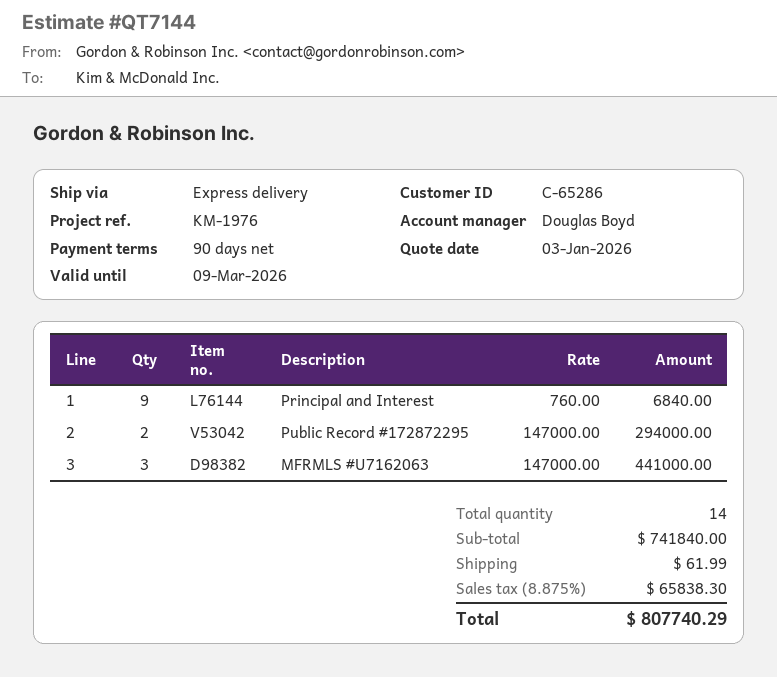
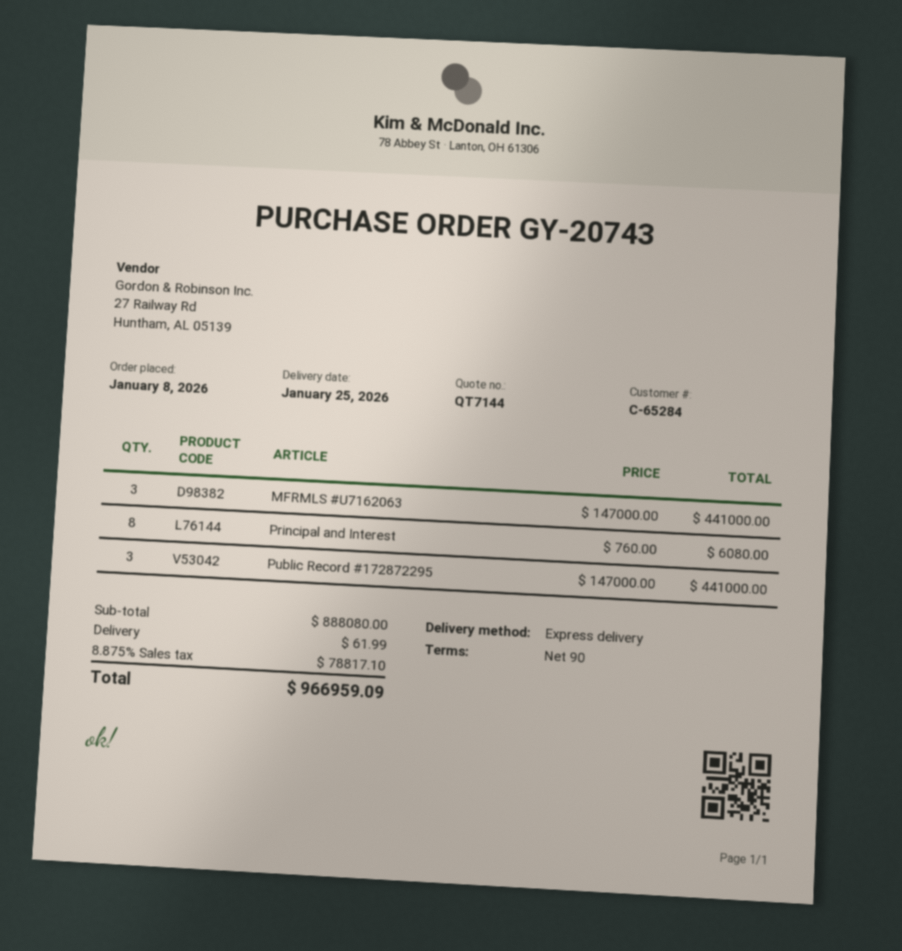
customer number: C-65286 -> C-65284
Principal and Interest: 9 x 760.00 = 6840.00 -> 8 x 760.00 = 6080.00
Public Record #172872295: 2 x 147000.00 = 294000.00 -> 3 x 147000.00 = 441000.00
subtotal: 741840.00 -> 888080.00
tax: 8.875% = 65838.30 -> 8.875% = 78817.10
total: 807740.29 -> 966959.09

